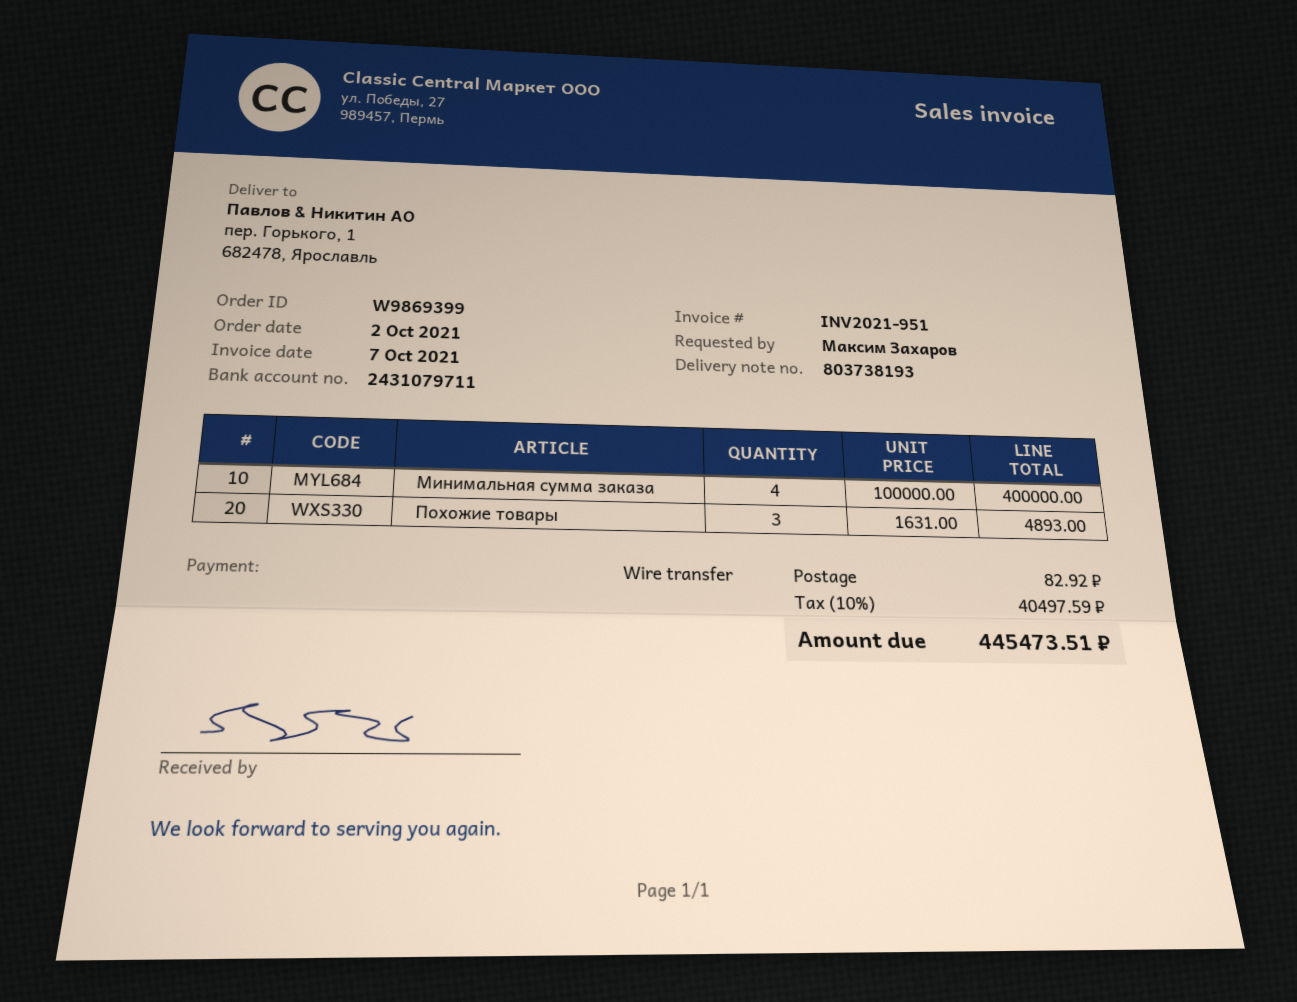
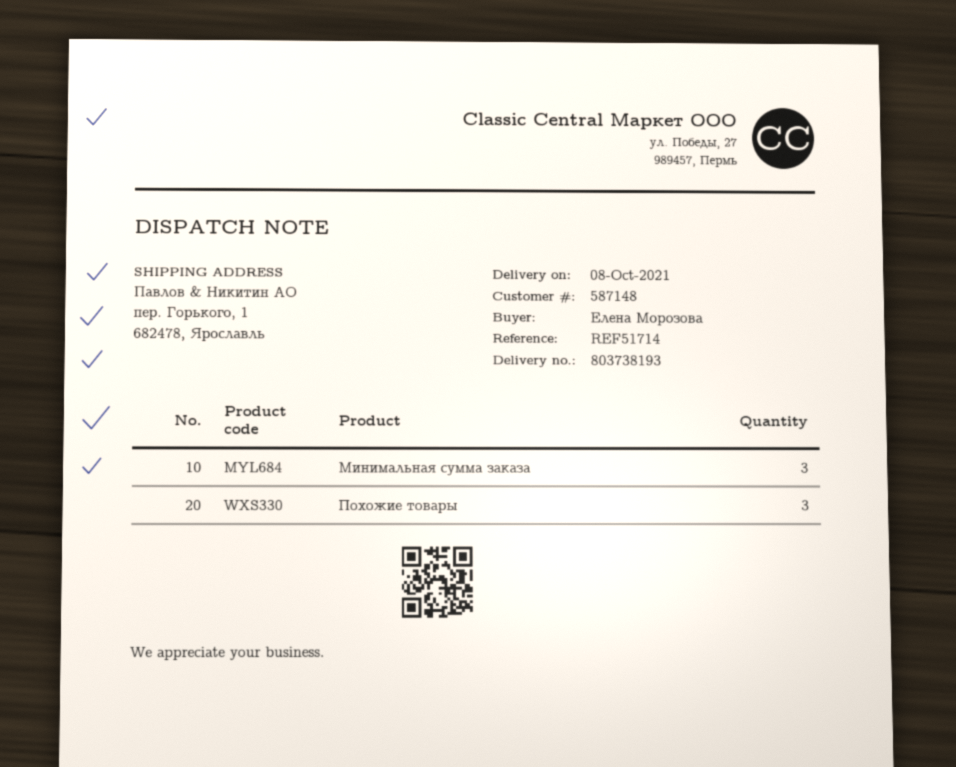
ordered by: Максим Захаров -> Елена Морозова
Минимальная сумма заказа: 4 -> 3

